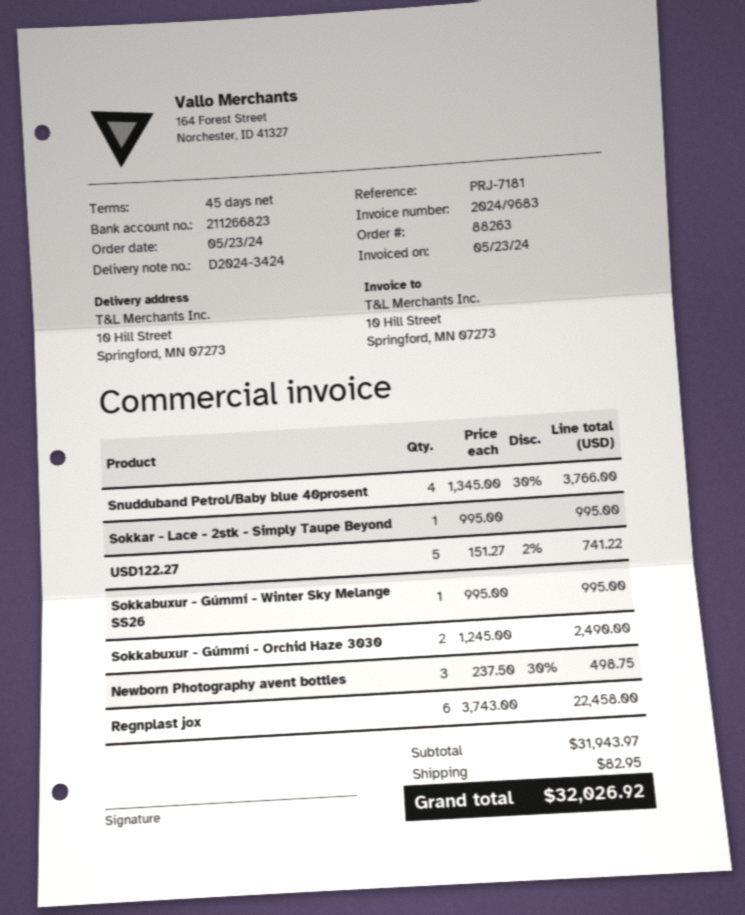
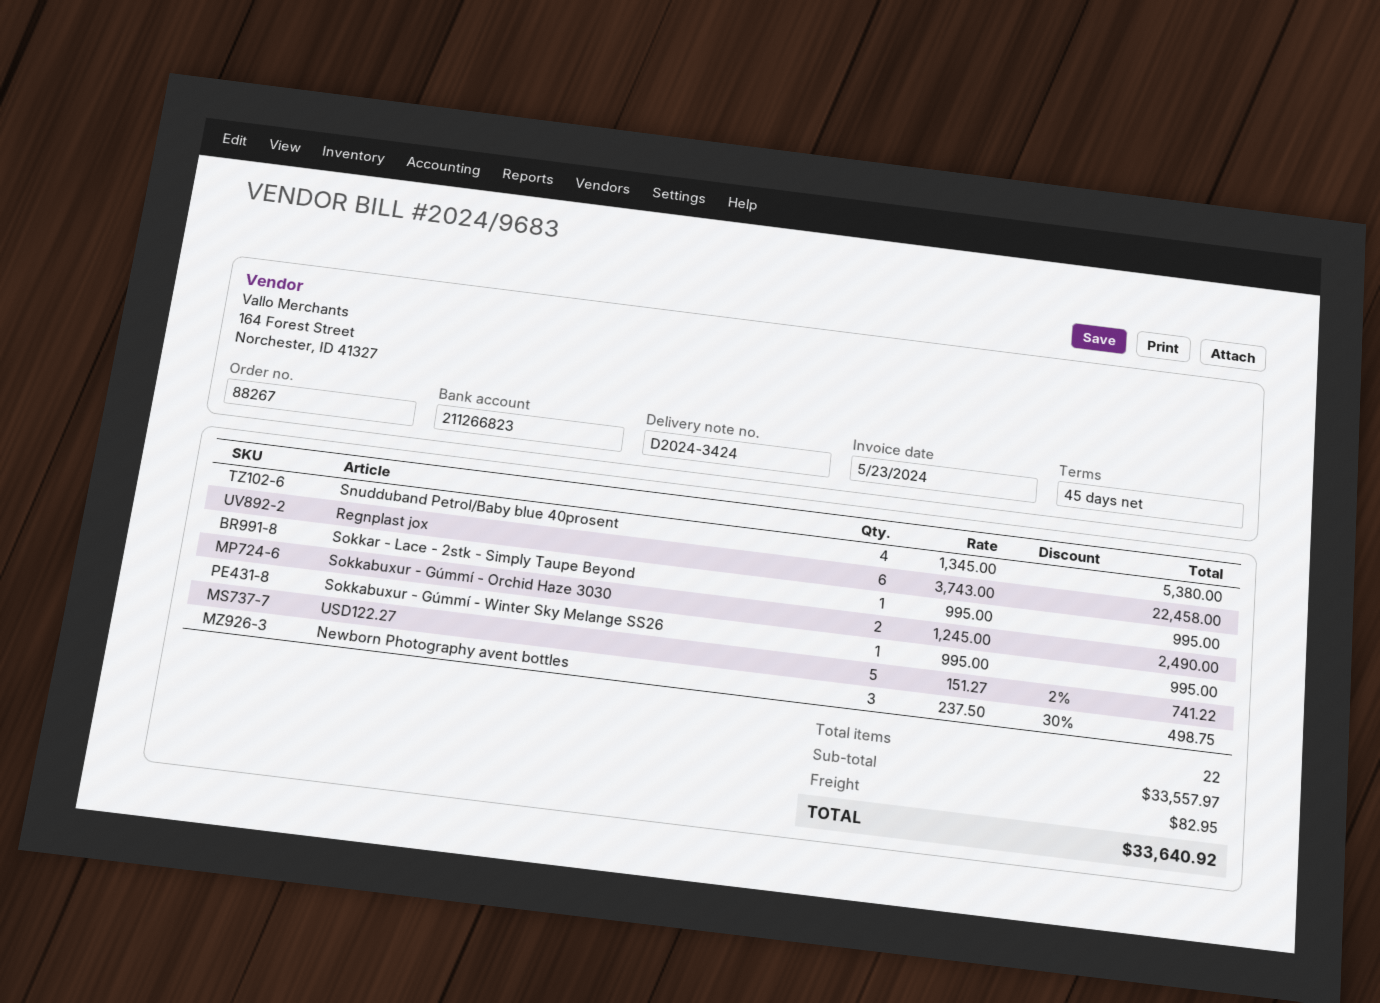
order number: 88263 -> 88267
Snudduband Petrol/Baby blue 40prosent: 4 x 1345.00 - 30% = 3766.00 -> 4 x 1345.00 = 5380.00
subtotal: 31943.97 -> 33557.97
total: 32026.92 -> 33640.92

